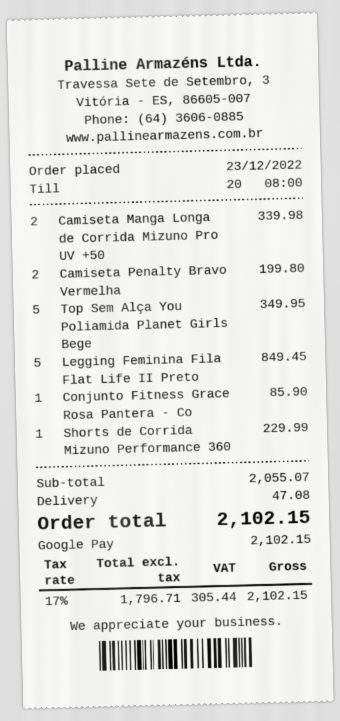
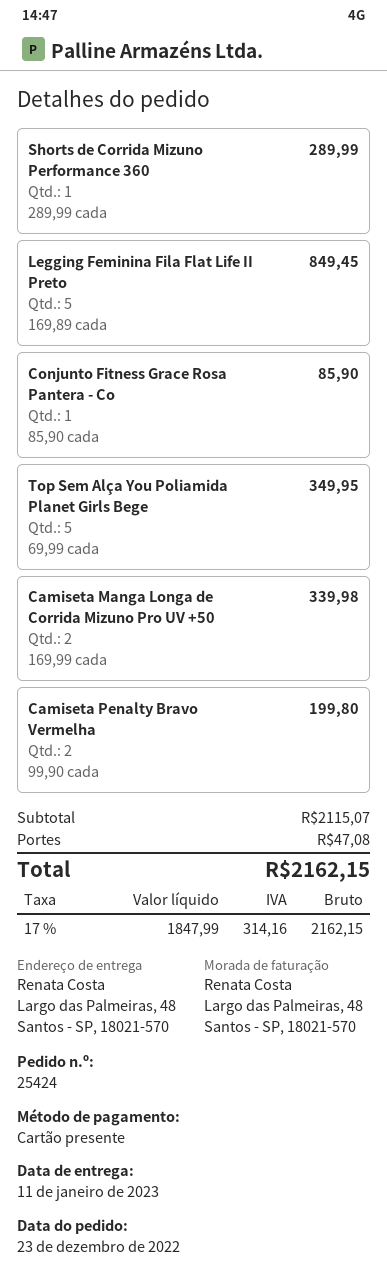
payment method: Google Pay -> gift card
Shorts de Corrida Mizuno Performance 360: 1 for 229.99 -> 1 for 289.99
subtotal: 2055.07 -> 2115.07
net: 1796.71 -> 1847.99
tax: 17% = 305.44 -> 17% = 314.16
total: 2102.15 -> 2162.15

